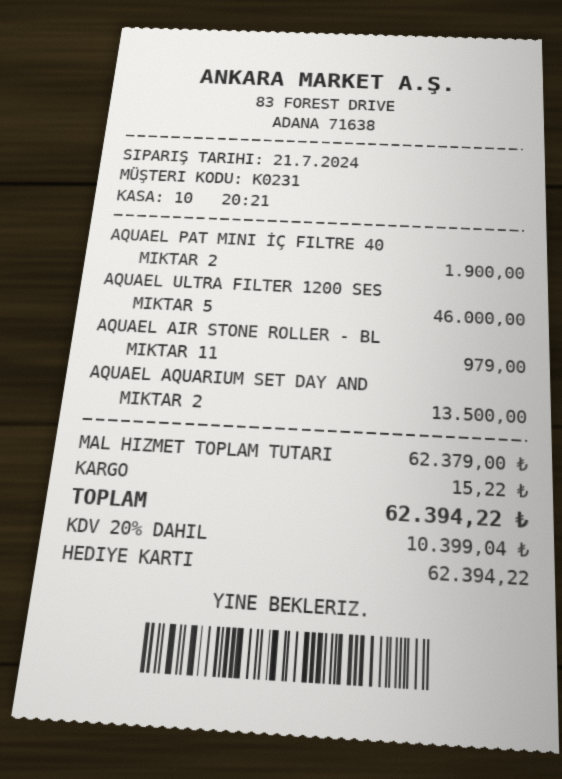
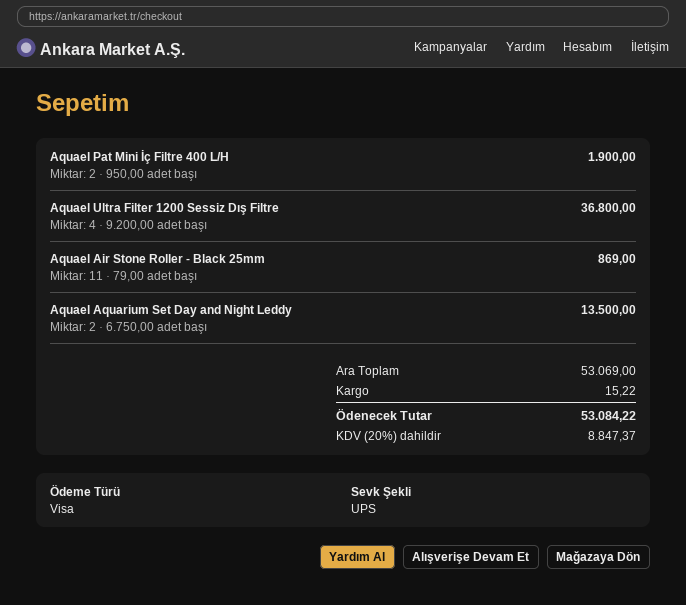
payment method: gift card -> Visa
AQUAEL ULTRA FILTER 1200 SES: 5 for 46000.00 -> 4 for 36800.00
AQUAEL AIR STONE ROLLER - BL: 11 for 979.00 -> 11 for 869.00
subtotal: 62379.00 -> 53069.00
tax: 20% = 10399.04 -> 20% = 8847.37
total: 62394.22 -> 53084.22

